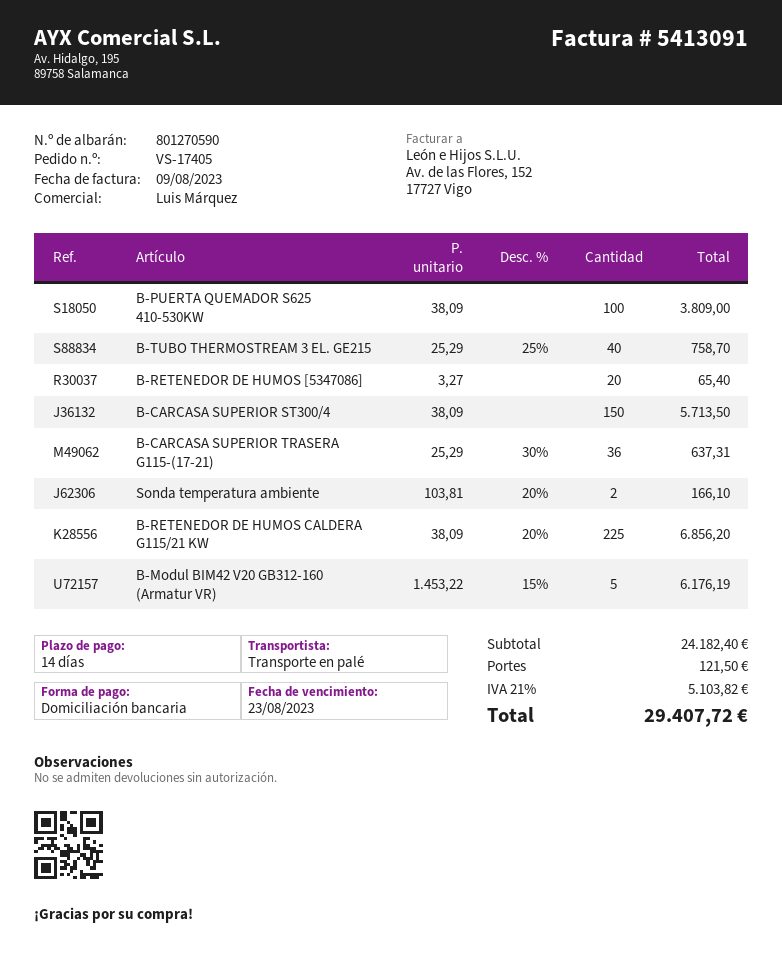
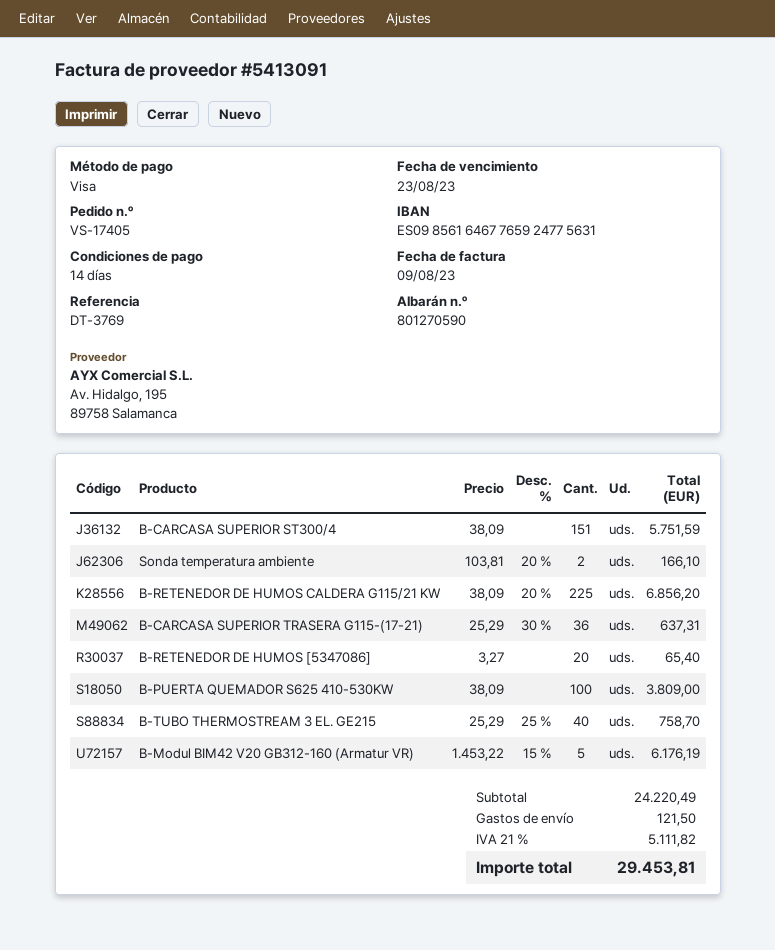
payment method: direct debit -> Visa
B-CARCASA SUPERIOR ST300/4: 150 x 38.09 = 5713.50 -> 151 x 38.09 = 5751.59
subtotal: 24182.40 -> 24220.49
tax: 21% = 5103.82 -> 21% = 5111.82
total: 29407.72 -> 29453.81

